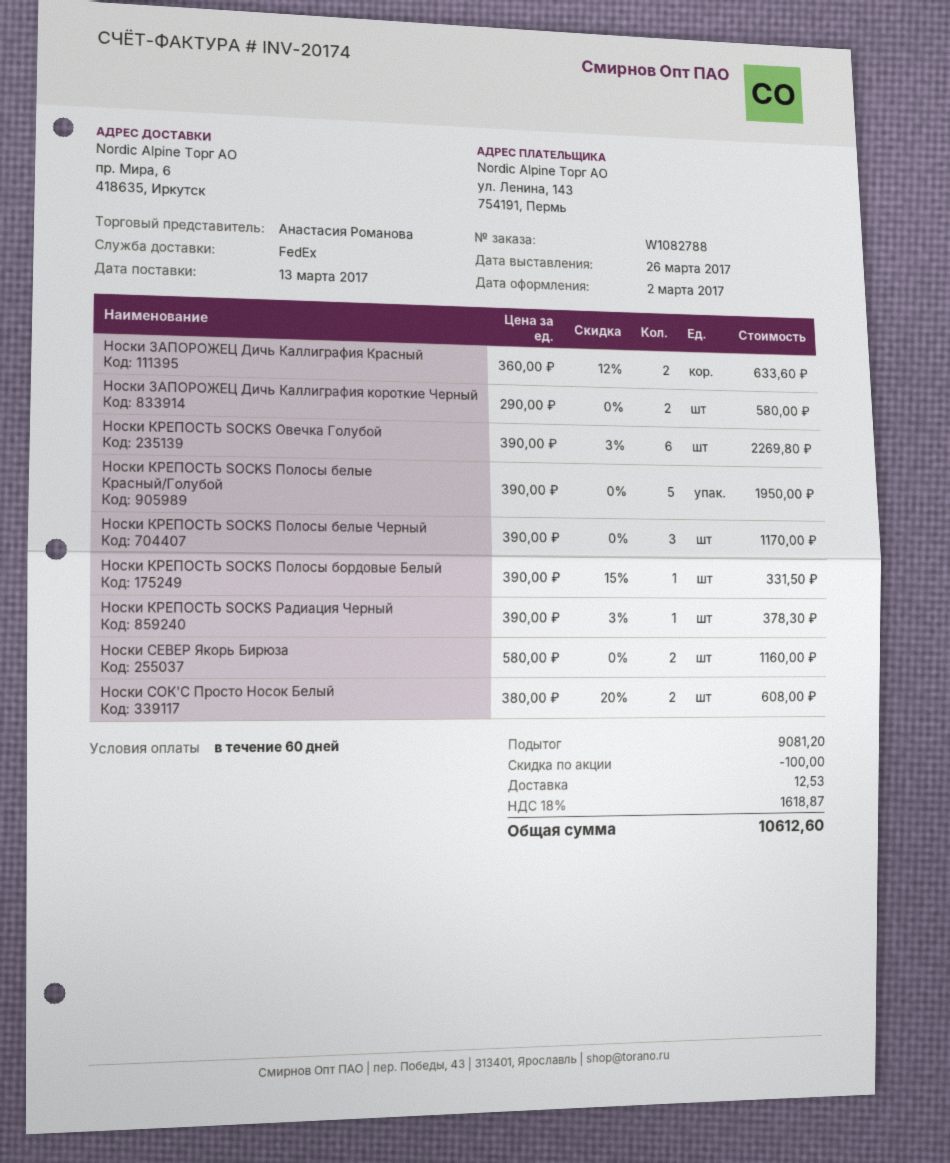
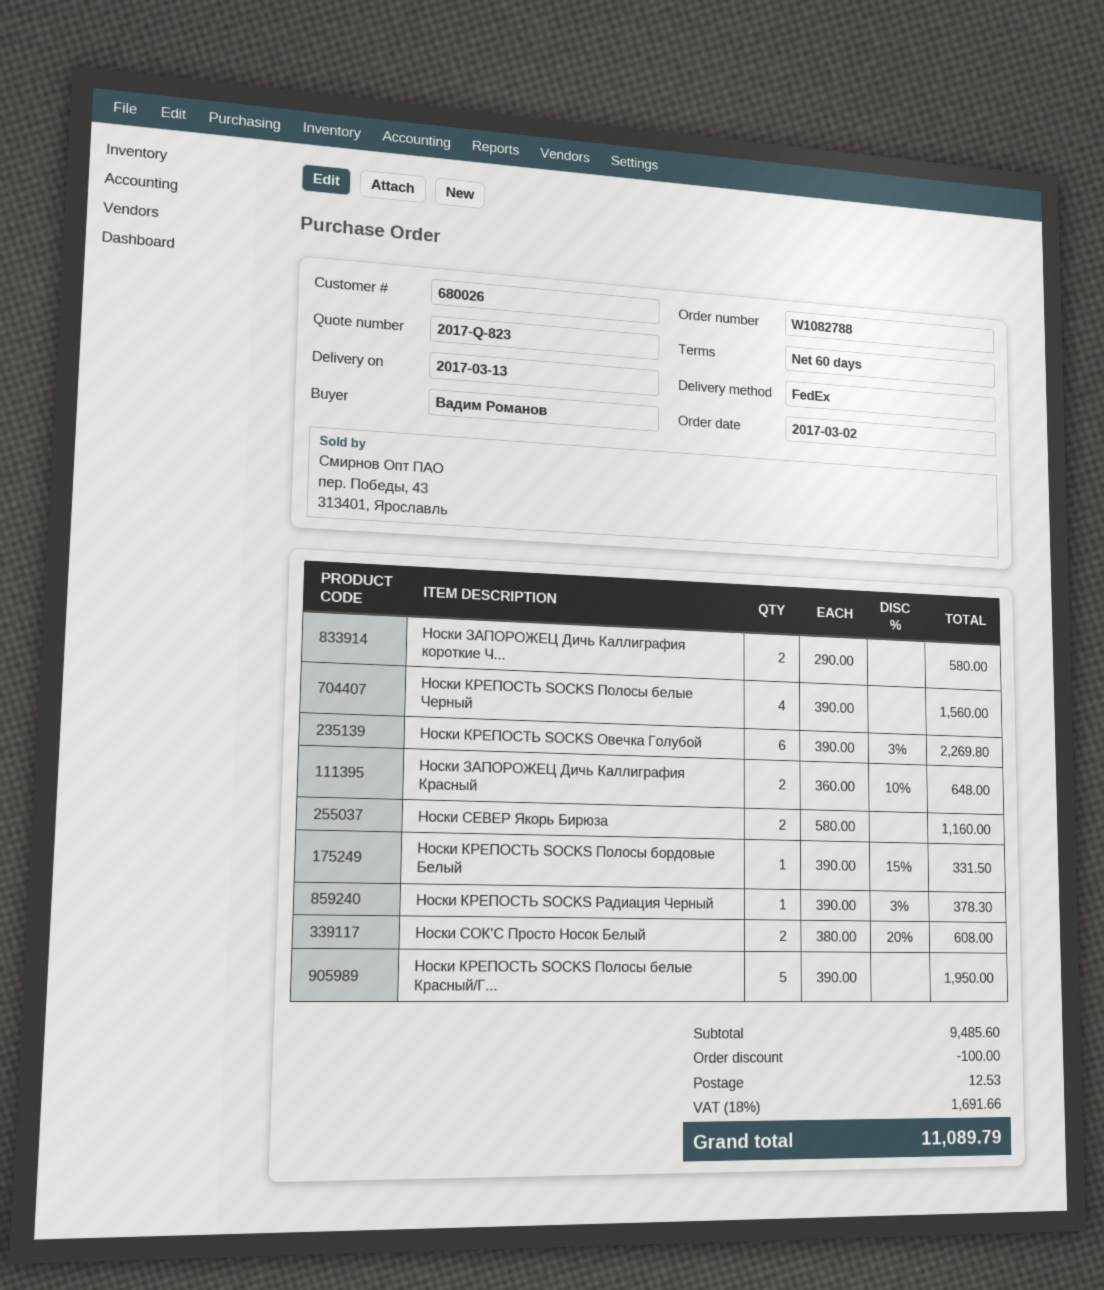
Носки ЗАПОРОЖЕЦ Дичь Каллиграфия Красный: 2 x 360.00 - 12% = 633.60 -> 2 x 360.00 - 10% = 648.00
Носки КРЕПОСТЬ SOCKS Полосы белые Черный: 3 x 390.00 = 1170.00 -> 4 x 390.00 = 1560.00
subtotal: 9081.20 -> 9485.60
tax: 18% = 1618.87 -> 18% = 1691.66
total: 10612.60 -> 11089.79

